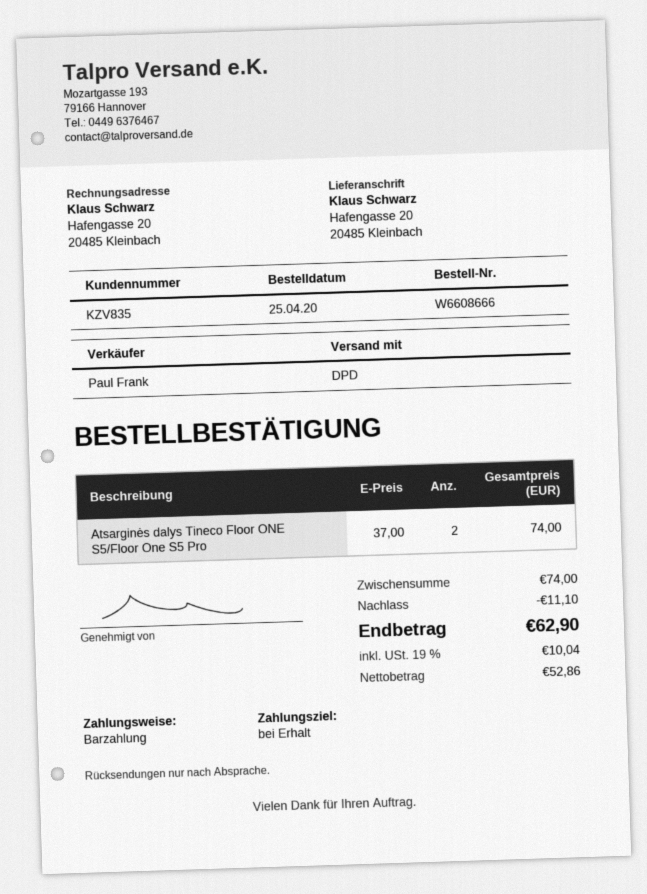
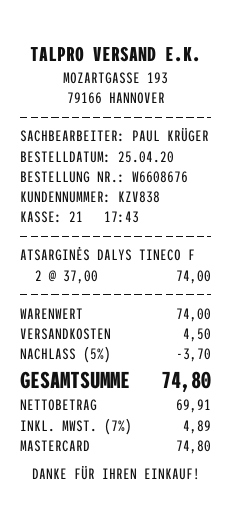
order number: W6608666 -> W6608676
customer number: KZV835 -> KZV838
sales rep: Paul Frank -> PAUL KRÜGER
payment method: cash -> Mastercard
discount: 11.10 -> 3.70
shipping: none -> 4.50
net: 52.86 -> 69.91
tax: 19% = 10.04 -> 7% = 4.89
total: 62.90 -> 74.80

